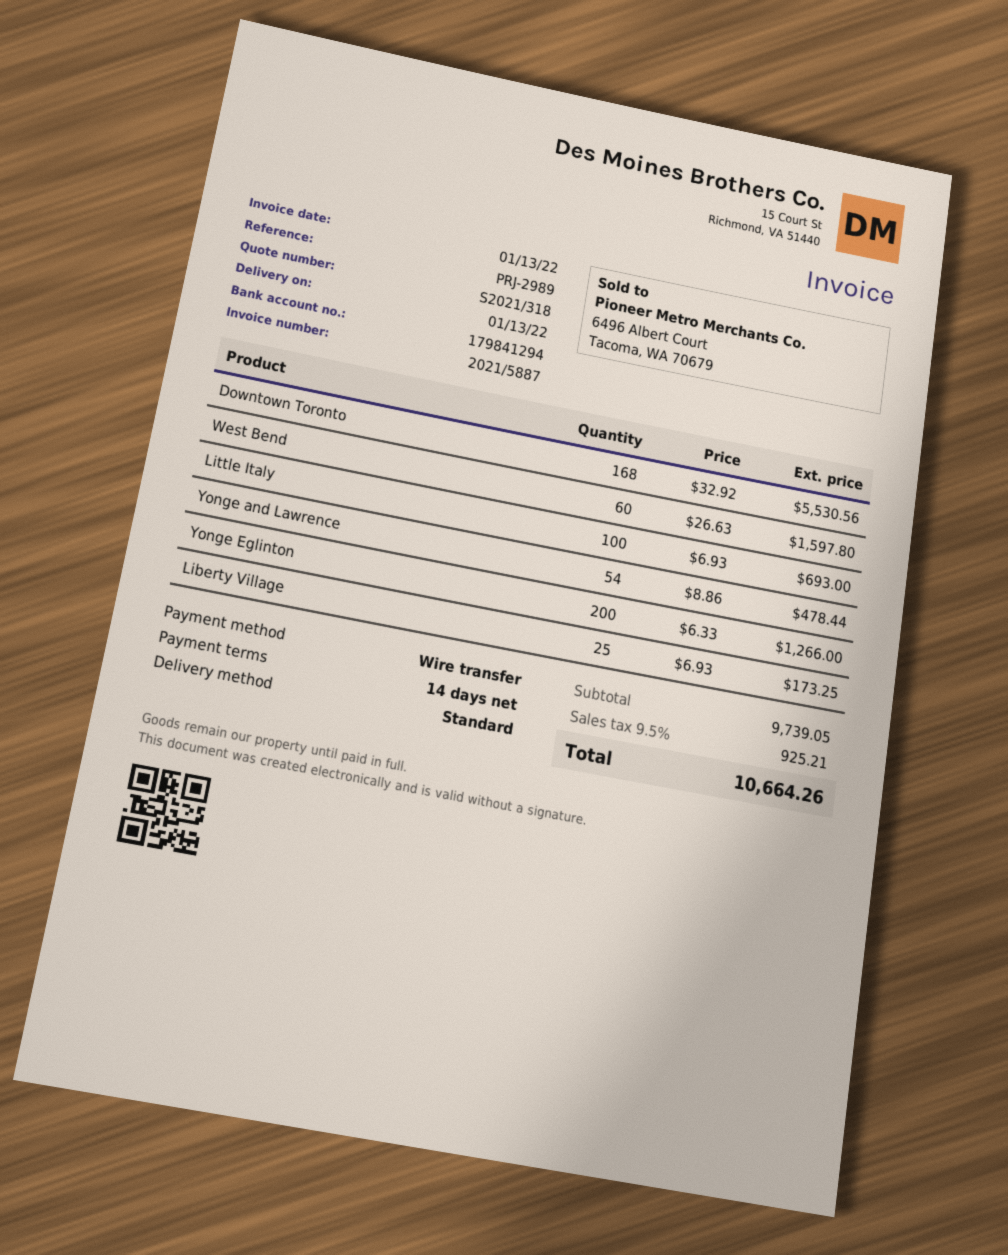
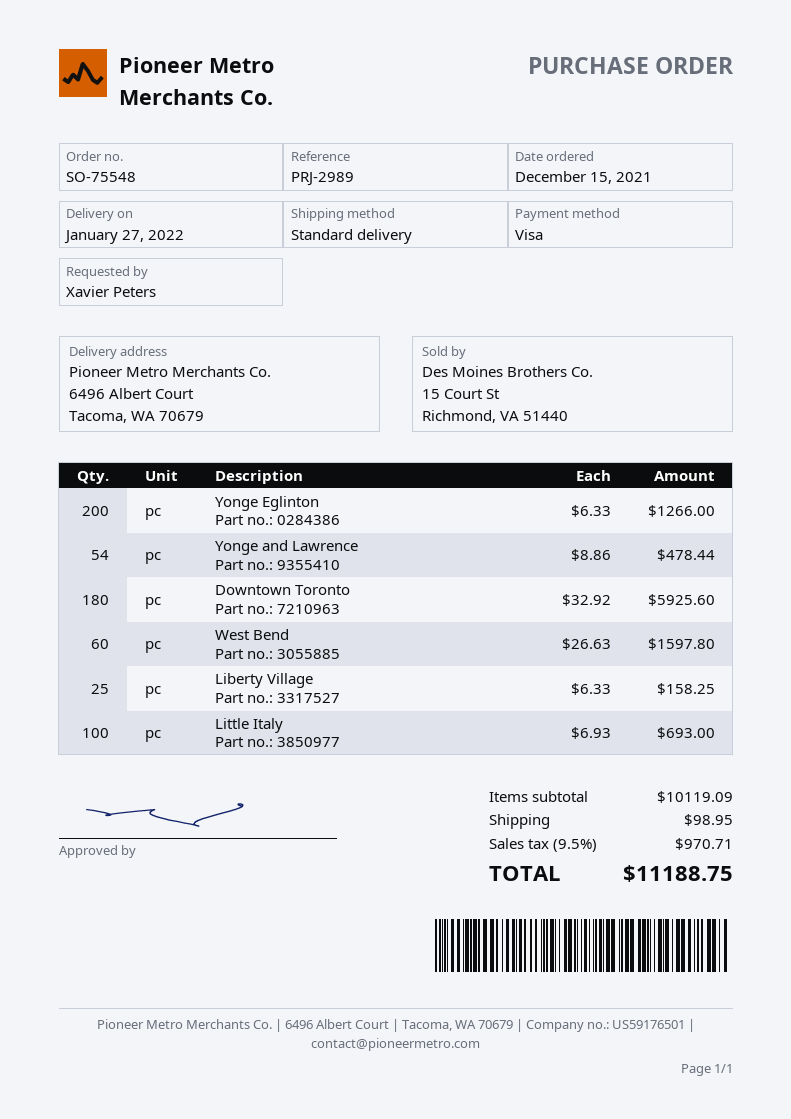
delivery date: 2022-01-13 -> 2022-01-27
payment method: bank transfer -> Visa
Downtown Toronto: 168 x 32.92 = 5530.56 -> 180 x 32.92 = 5925.60
Liberty Village: 25 x 6.93 = 173.25 -> 25 x 6.33 = 158.25
subtotal: 9739.05 -> 10119.09
shipping: none -> 98.95
tax: 9.5% = 925.21 -> 9.5% = 970.71
total: 10664.26 -> 11188.75

